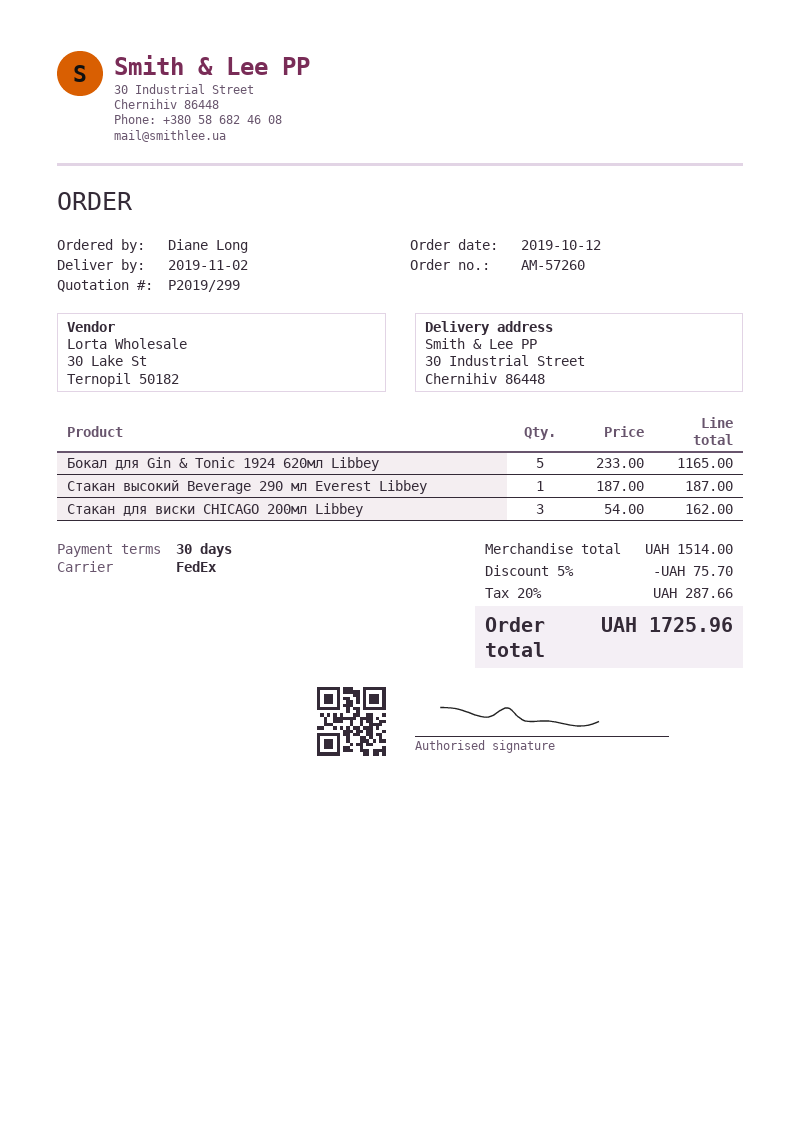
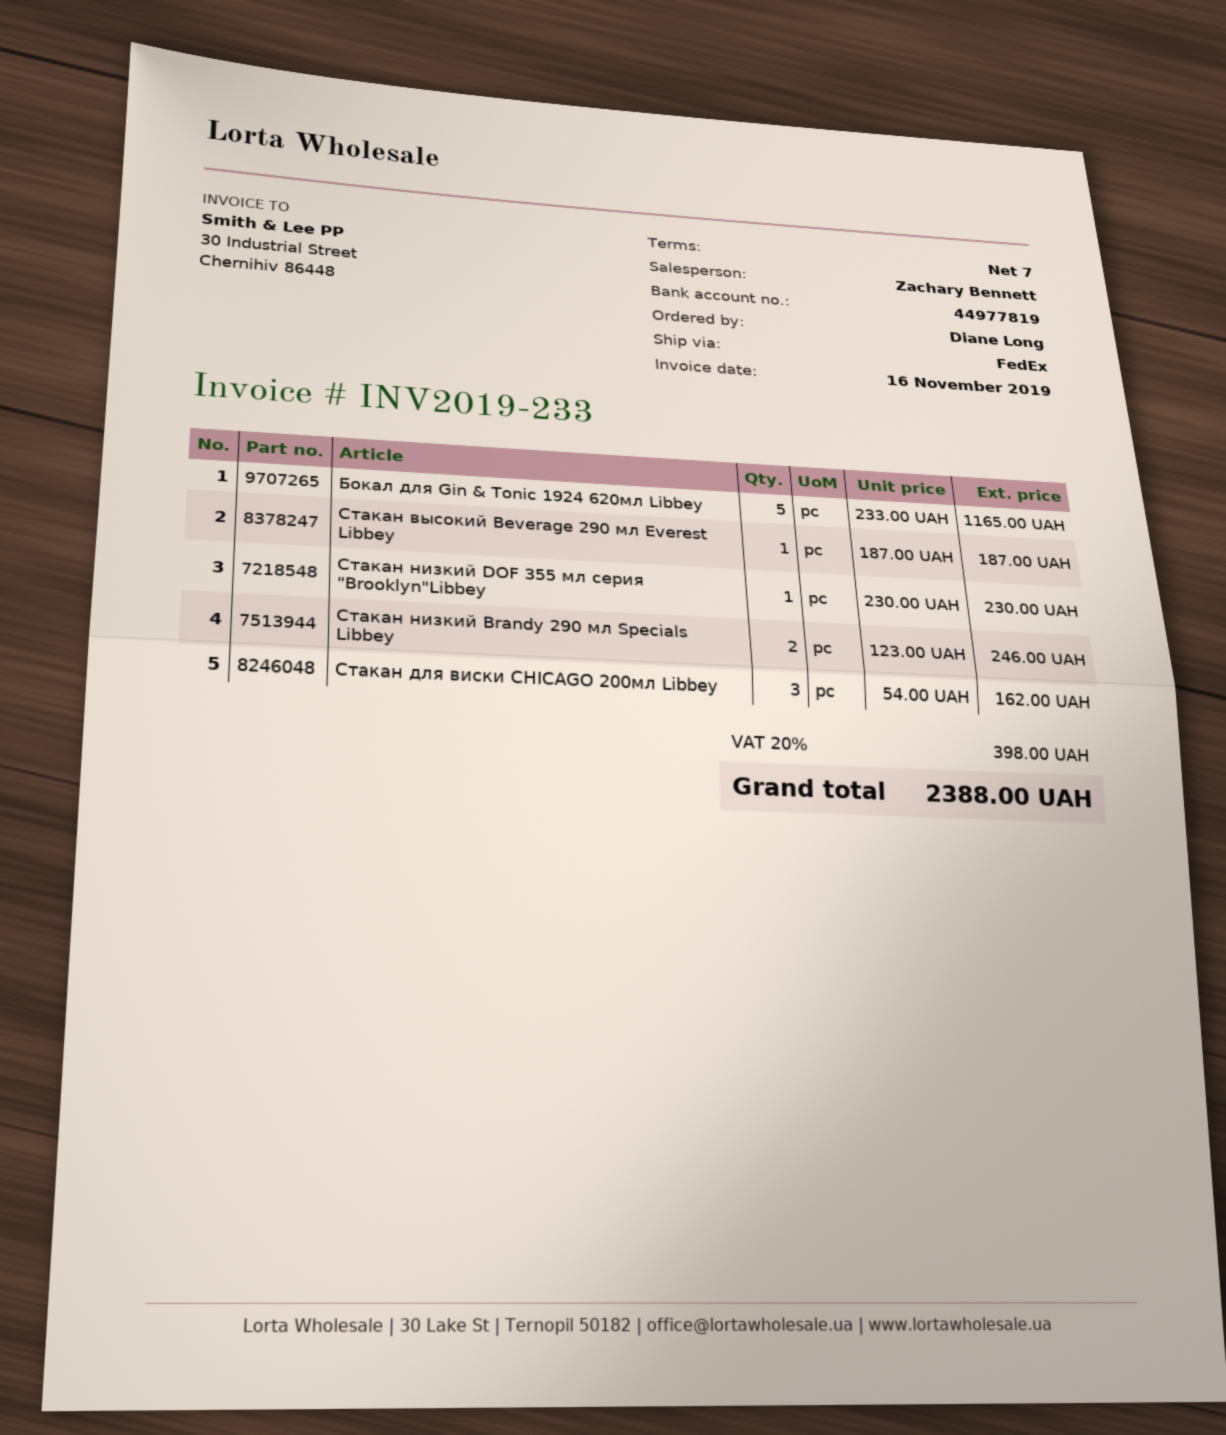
payment terms: 30 days -> 7 days
Стакан низкий DOF 355 мл серия "Brooklyn"Libbey: none -> 1 x 230.00 = 230.00
Стакан низкий Brandy 290 мл Specials Libbey: none -> 2 x 123.00 = 246.00
discount: 5% = 75.70 -> none
tax: 20% = 287.66 -> 20% = 398.00
total: 1725.96 -> 2388.00

